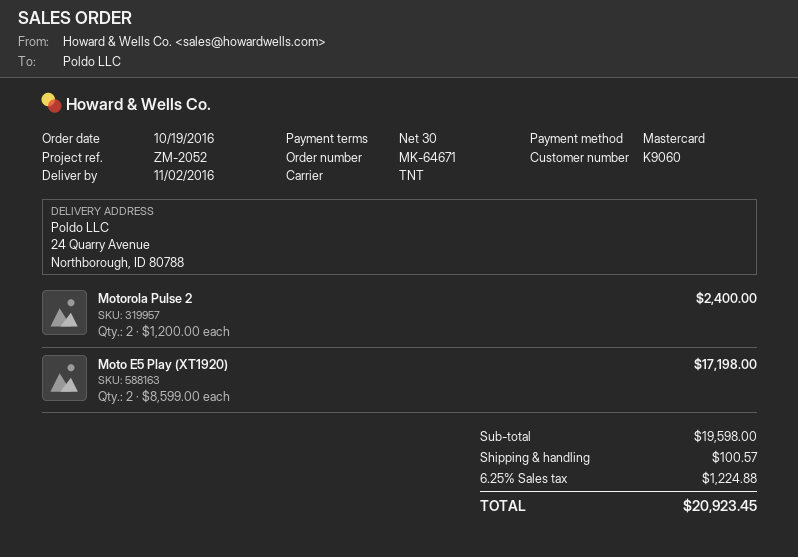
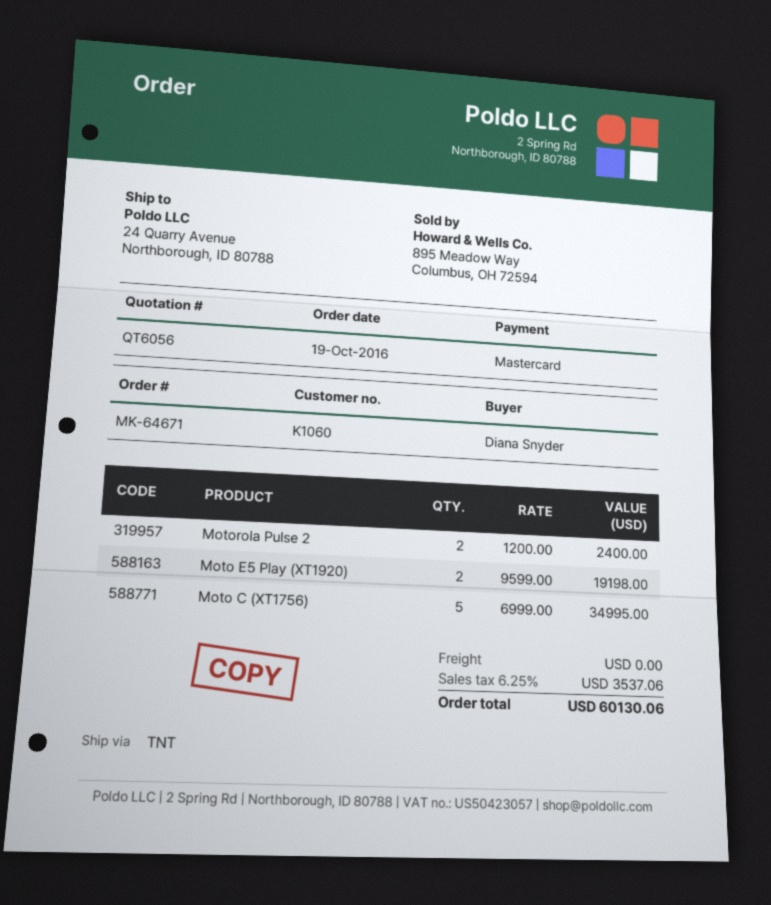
customer number: K9060 -> K1060
Moto E5 Play (XT1920): 2 x 8599.00 = 17198.00 -> 2 x 9599.00 = 19198.00
Moto C (XT1756): none -> 5 x 6999.00 = 34995.00
shipping: 100.57 -> 0.00
tax: 6.25% = 1224.88 -> 6.25% = 3537.06
total: 20923.45 -> 60130.06

